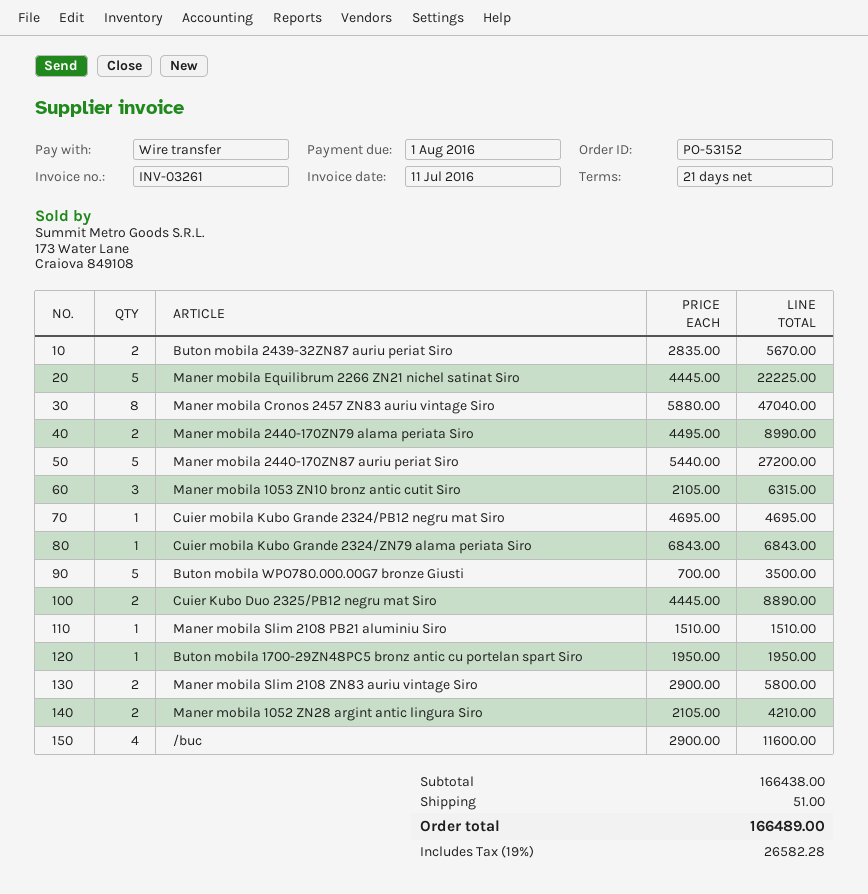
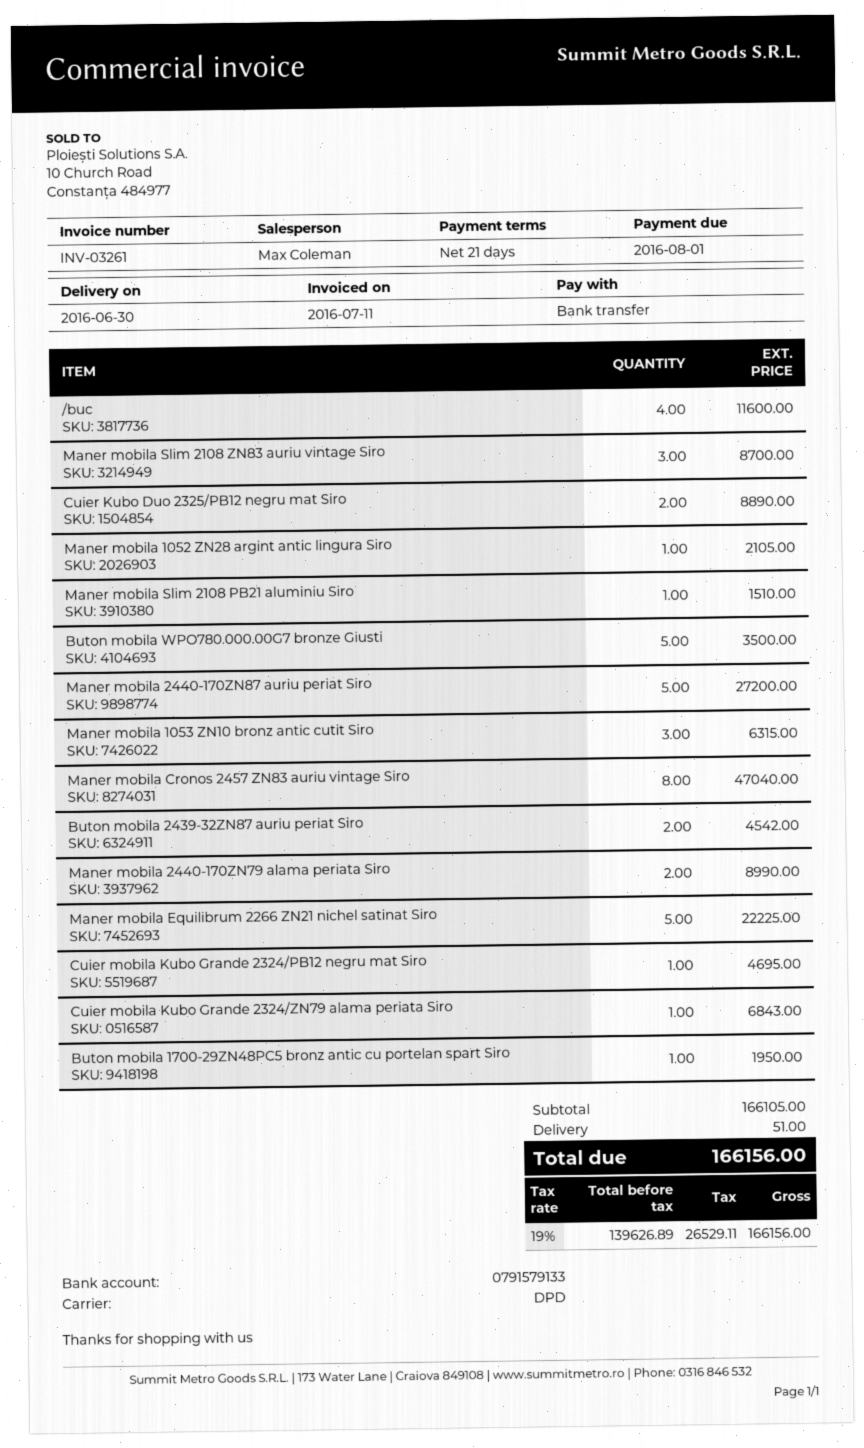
Buton mobila 2439-32ZN87 auriu periat Siro: 2 for 5670.00 -> 2 for 4542.00
Maner mobila Slim 2108 ZN83 auriu vintage Siro: 2 for 5800.00 -> 3 for 8700.00
Maner mobila 1052 ZN28 argint antic lingura Siro: 2 for 4210.00 -> 1 for 2105.00
subtotal: 166438.00 -> 166105.00
tax: 19% = 26582.28 -> 19% = 26529.11
total: 166489.00 -> 166156.00

